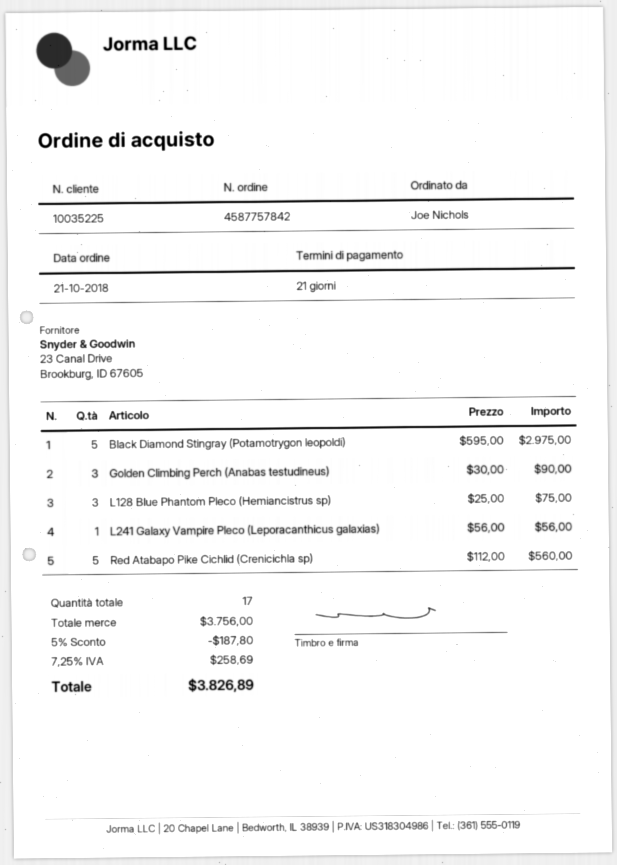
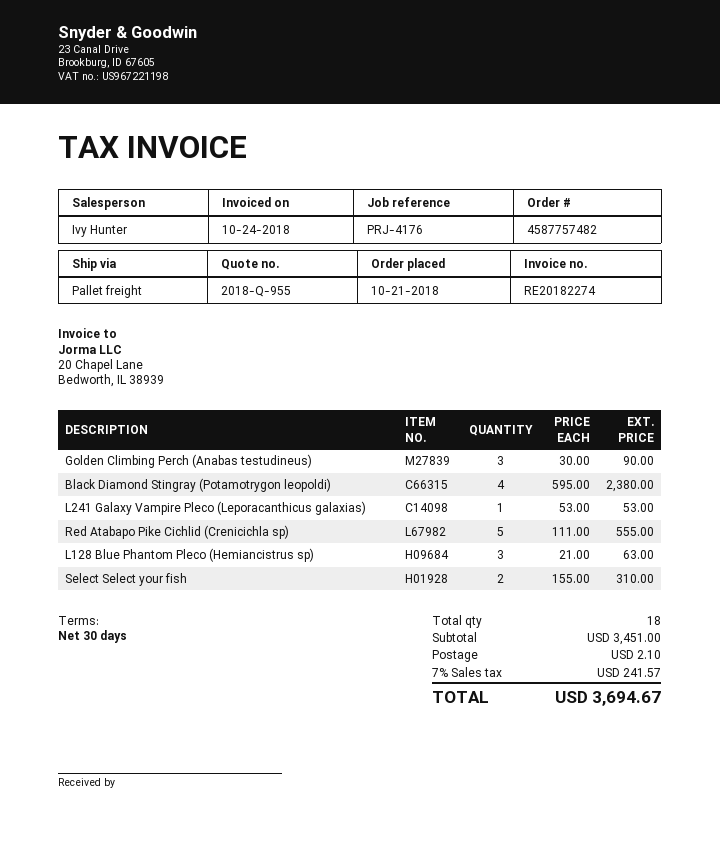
order number: 4587757842 -> 4587757482
payment terms: 21 days -> 30 days
Black Diamond Stingray (Potamotrygon leopoldi): 5 x 595.00 = 2975.00 -> 4 x 595.00 = 2380.00
L128 Blue Phantom Pleco (Hemiancistrus sp): 3 x 25.00 = 75.00 -> 3 x 21.00 = 63.00
L241 Galaxy Vampire Pleco (Leporacanthicus galaxias): 1 x 56.00 = 56.00 -> 1 x 53.00 = 53.00
Red Atabapo Pike Cichlid (Crenicichla sp): 5 x 112.00 = 560.00 -> 5 x 111.00 = 555.00
Select Select your fish: none -> 2 x 155.00 = 310.00
total quantity: 17 -> 18
subtotal: 3756.00 -> 3451.00
discount: 5% = 187.80 -> none
shipping: none -> 2.10
tax: 7.25% = 258.69 -> 7% = 241.57
total: 3826.89 -> 3694.67

